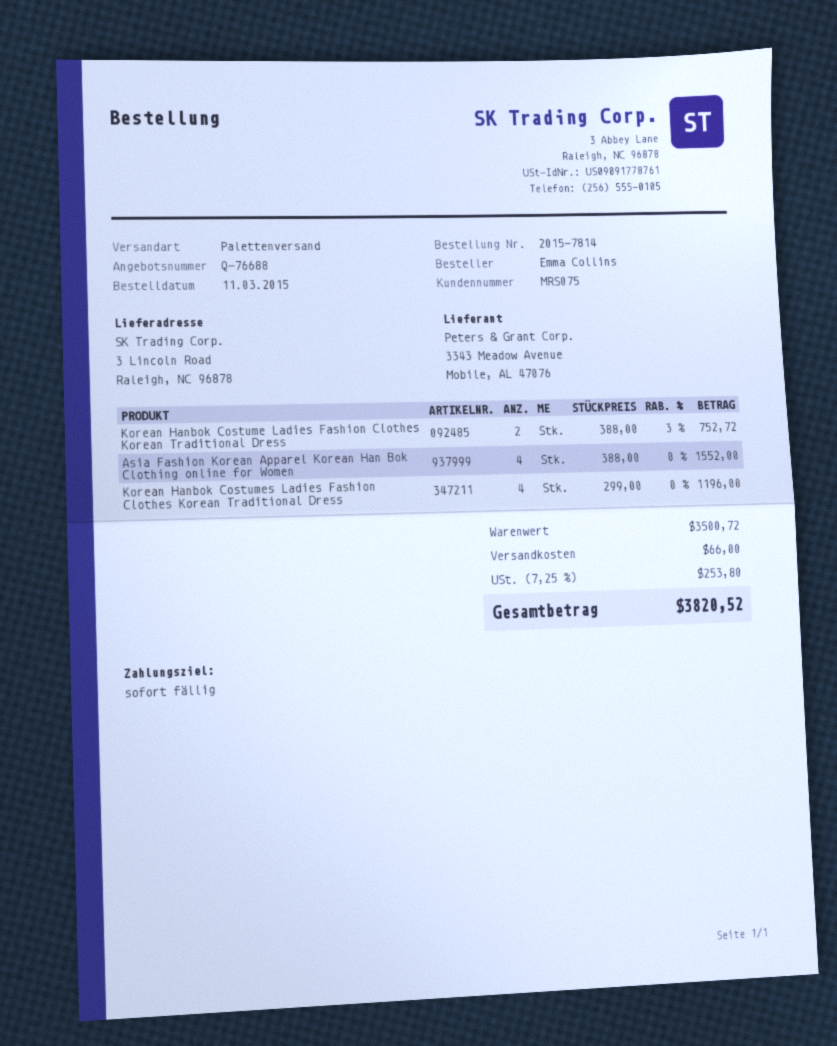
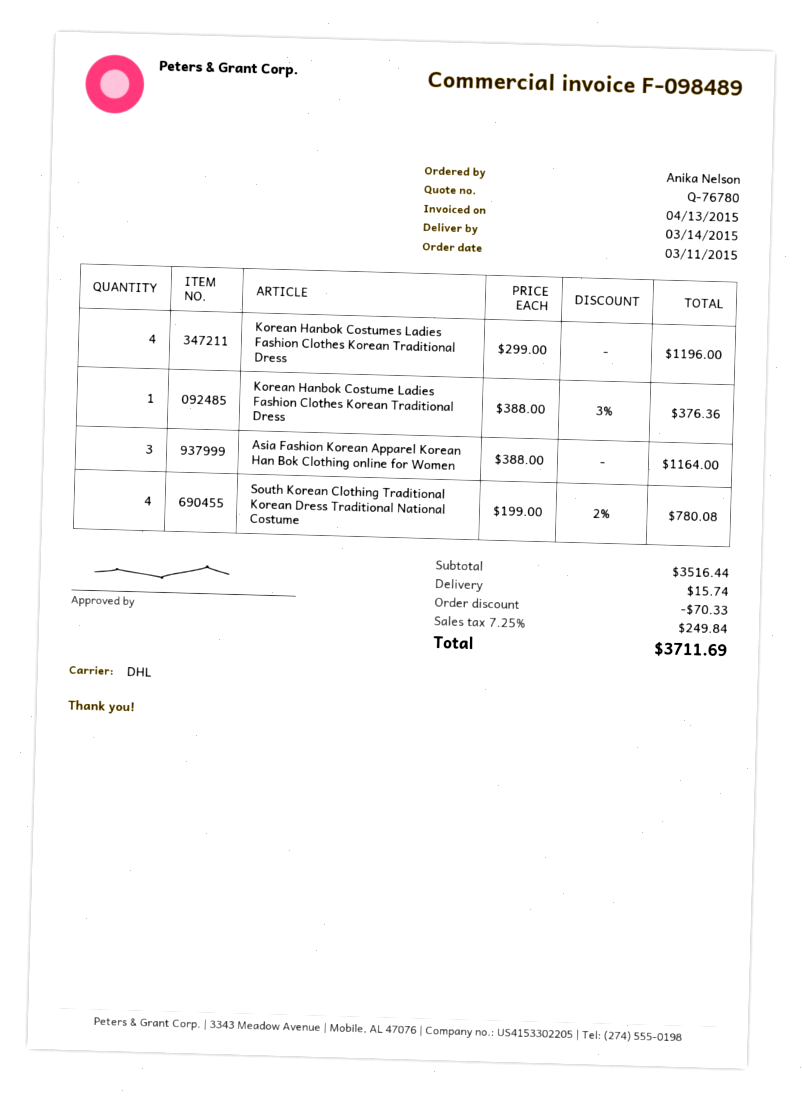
quote number: Q-76688 -> Q-76780
ordered by: Emma Collins -> Anika Nelson
shipping method: pallet freight -> DHL
Korean Hanbok Costume Ladies Fashion Clothes Korean Traditional Dress: 2 x 388.00 - 3% = 752.72 -> 1 x 388.00 - 3% = 376.36
Asia Fashion Korean Apparel Korean Han Bok Clothing online for Women: 4 x 388.00 = 1552.00 -> 3 x 388.00 = 1164.00
South Korean Clothing Traditional Korean Dress Traditional National Costume: none -> 4 x 199.00 - 2% = 780.08
subtotal: 3500.72 -> 3516.44
discount: none -> 70.33
shipping: 66.00 -> 15.74
tax: 7.25% = 253.80 -> 7.25% = 249.84
total: 3820.52 -> 3711.69

